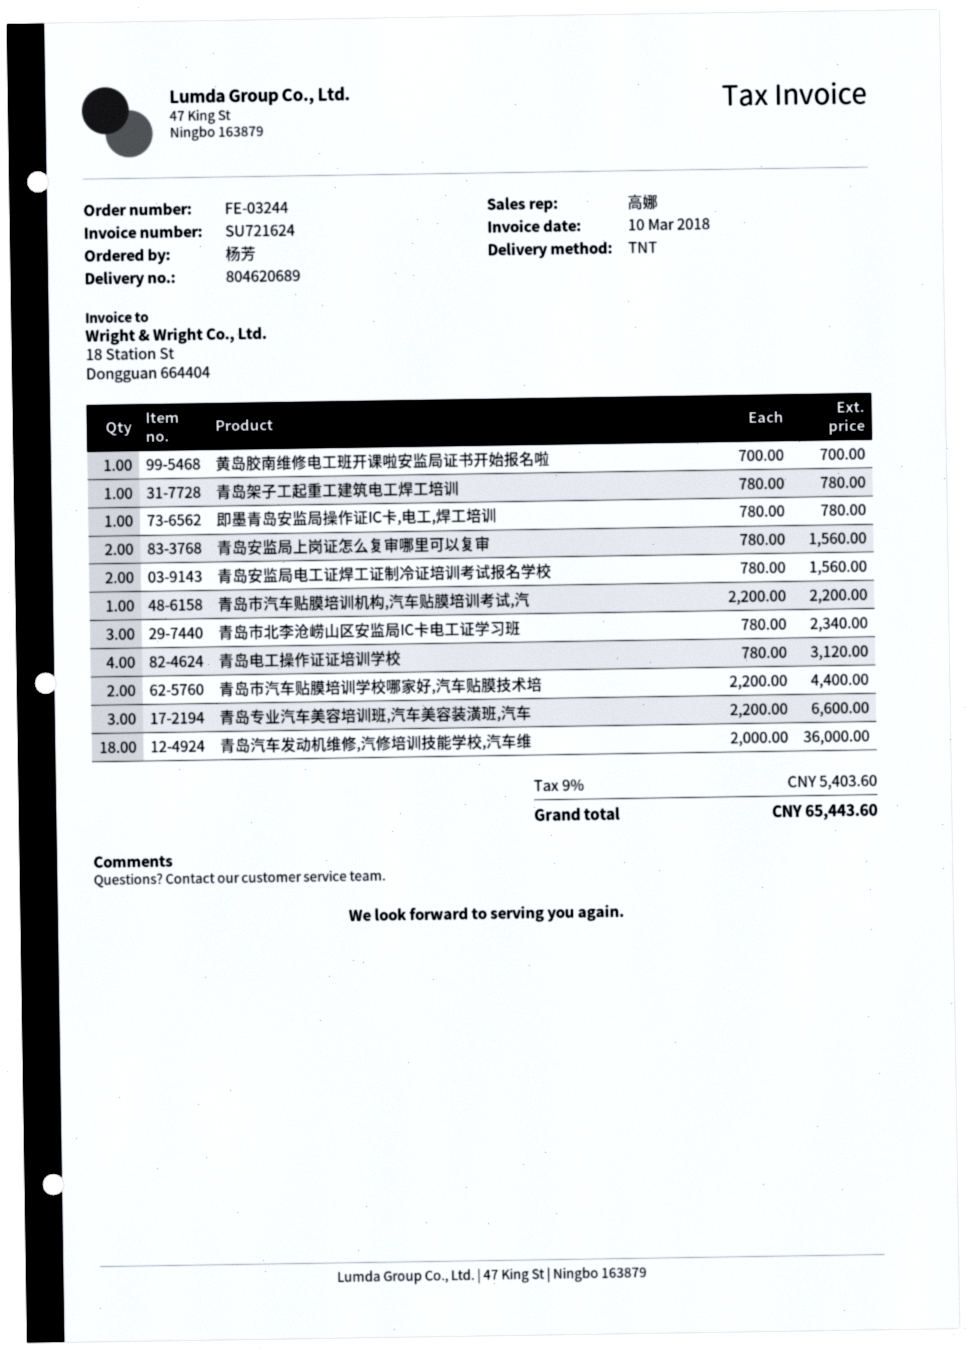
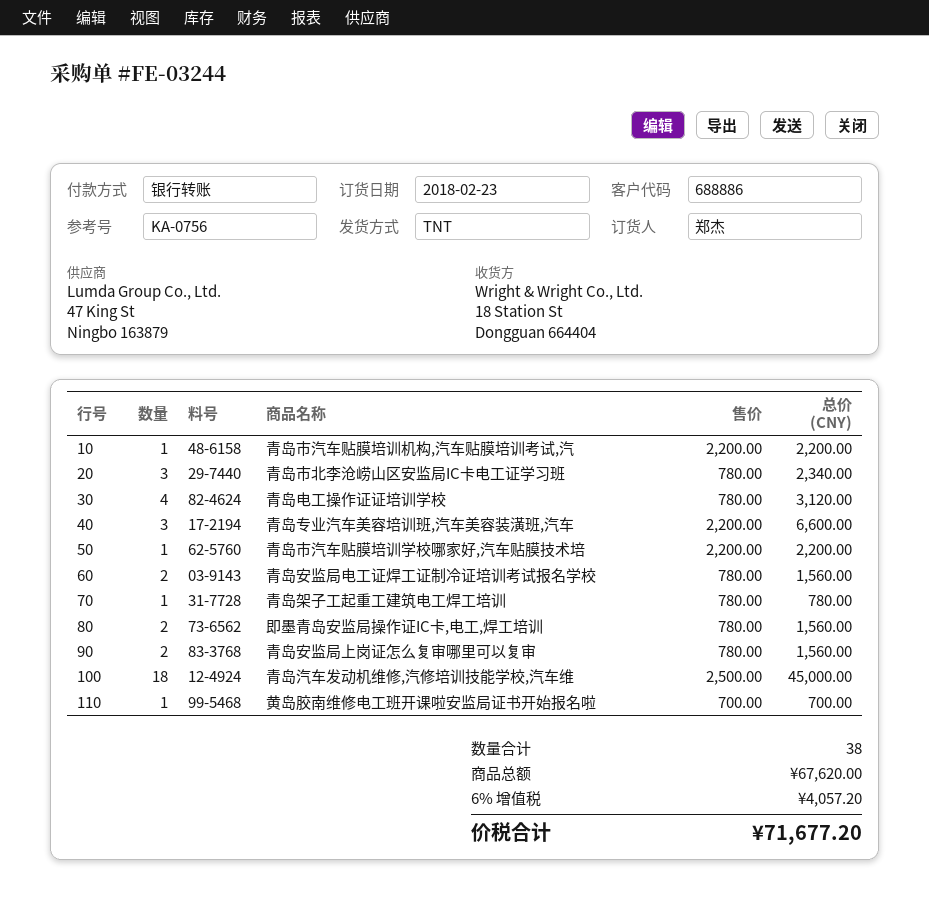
ordered by: 杨芳 -> 郑杰
即墨青岛安监局操作证IC卡,电工,焊工培训: 1 x 780.00 = 780.00 -> 2 x 780.00 = 1560.00
青岛市汽车贴膜培训学校哪家好,汽车贴膜技术培: 2 x 2200.00 = 4400.00 -> 1 x 2200.00 = 2200.00
青岛汽车发动机维修,汽修培训技能学校,汽车维: 18 x 2000.00 = 36000.00 -> 18 x 2500.00 = 45000.00
tax: 9% = 5403.60 -> 6% = 4057.20
total: 65443.60 -> 71677.20

